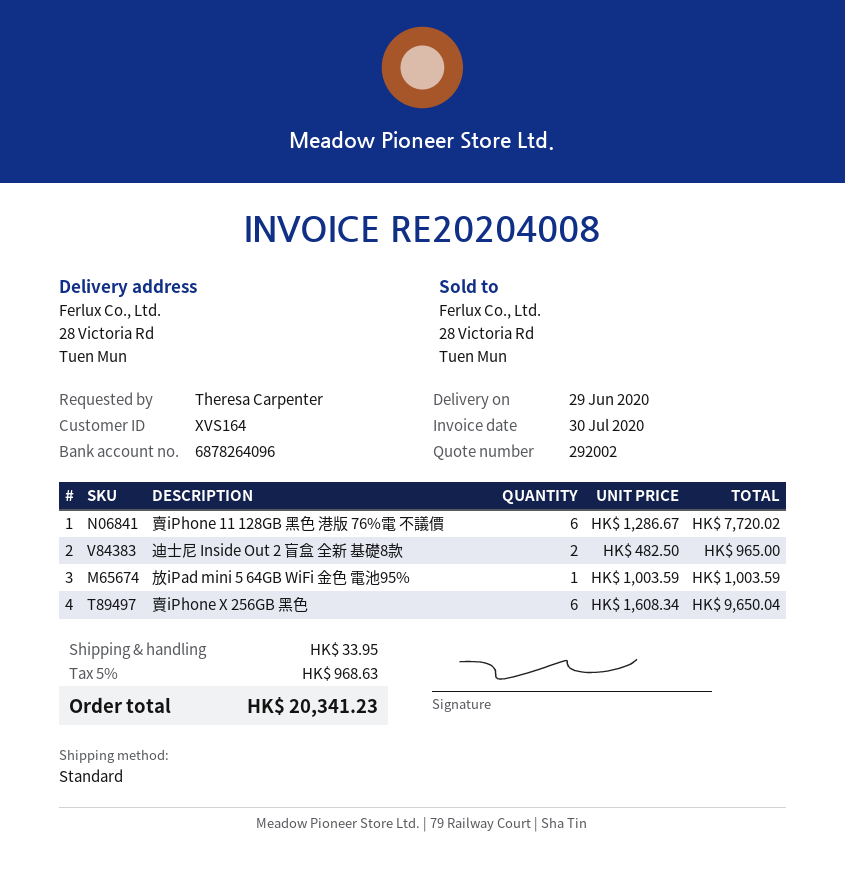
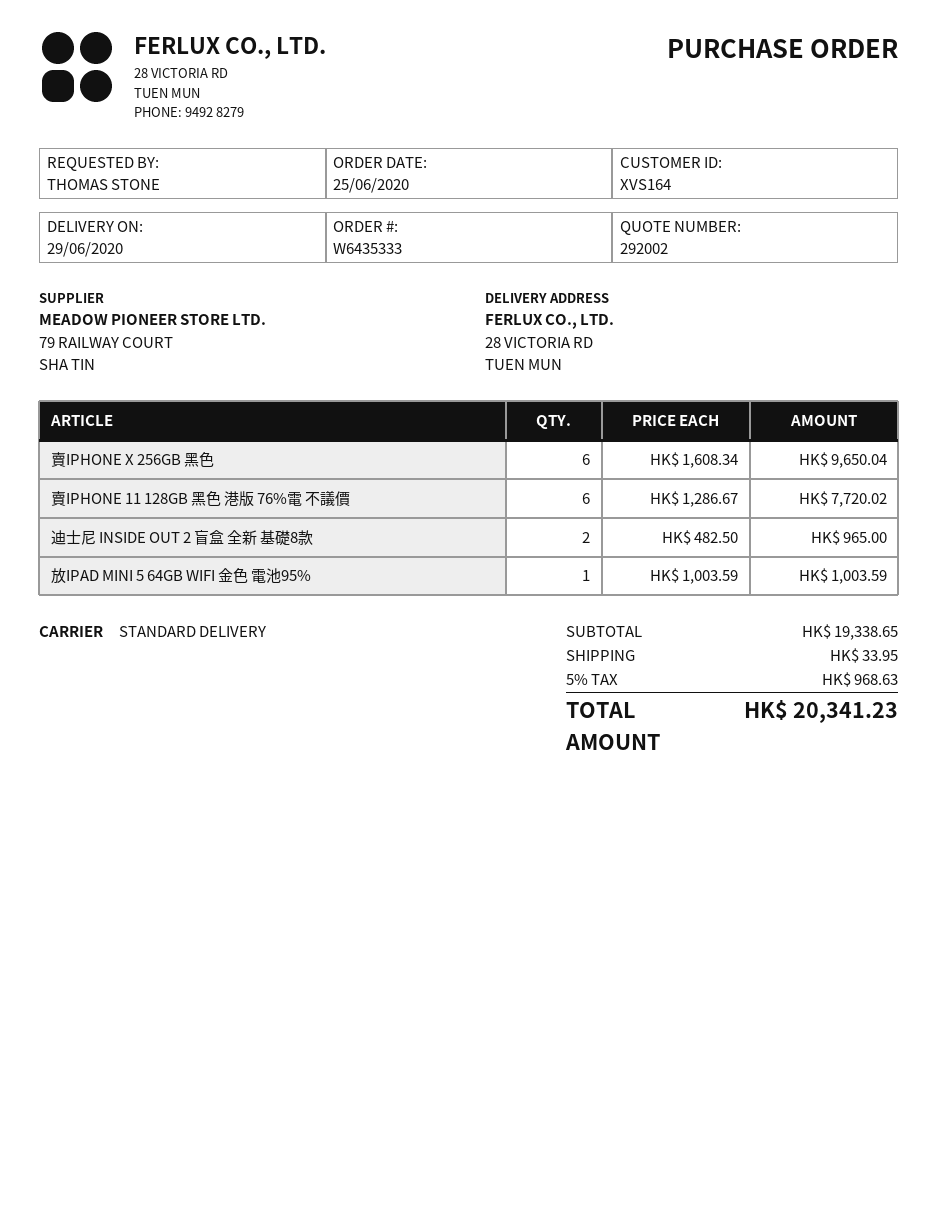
ordered by: Theresa Carpenter -> THOMAS STONE

